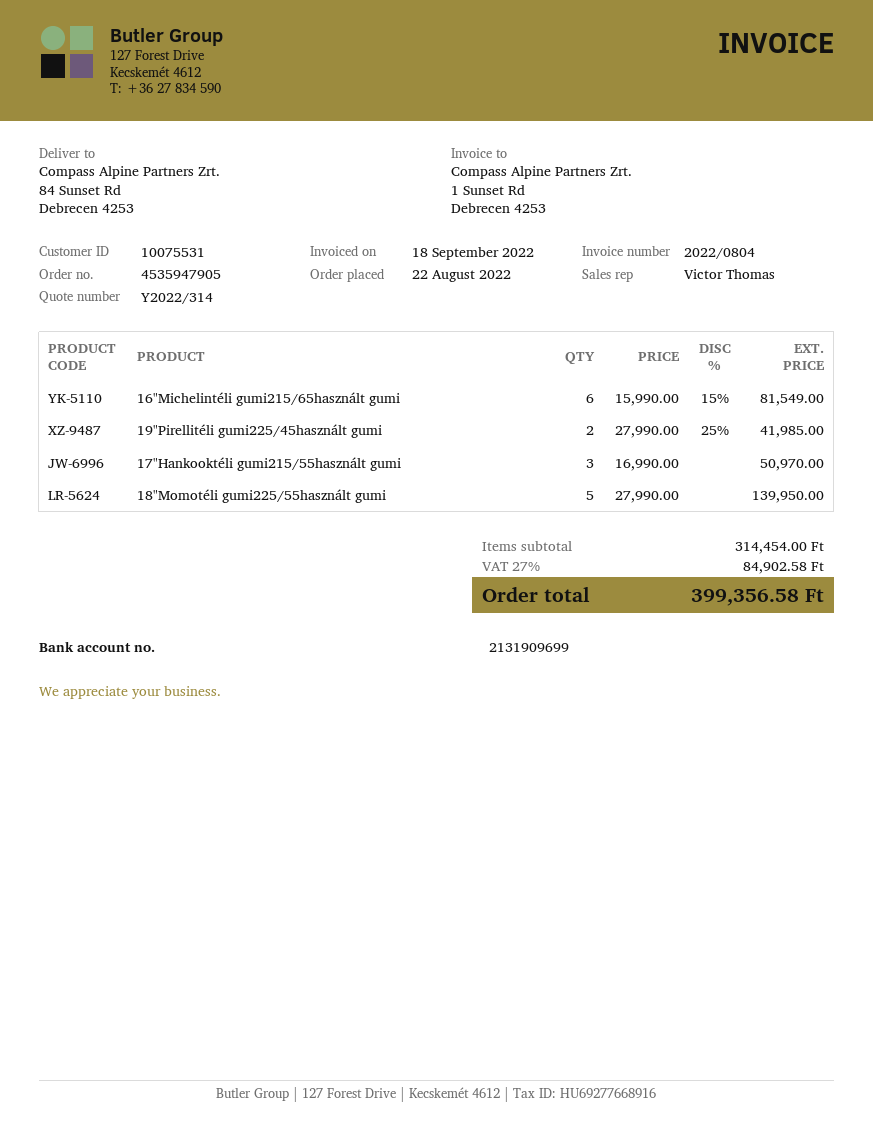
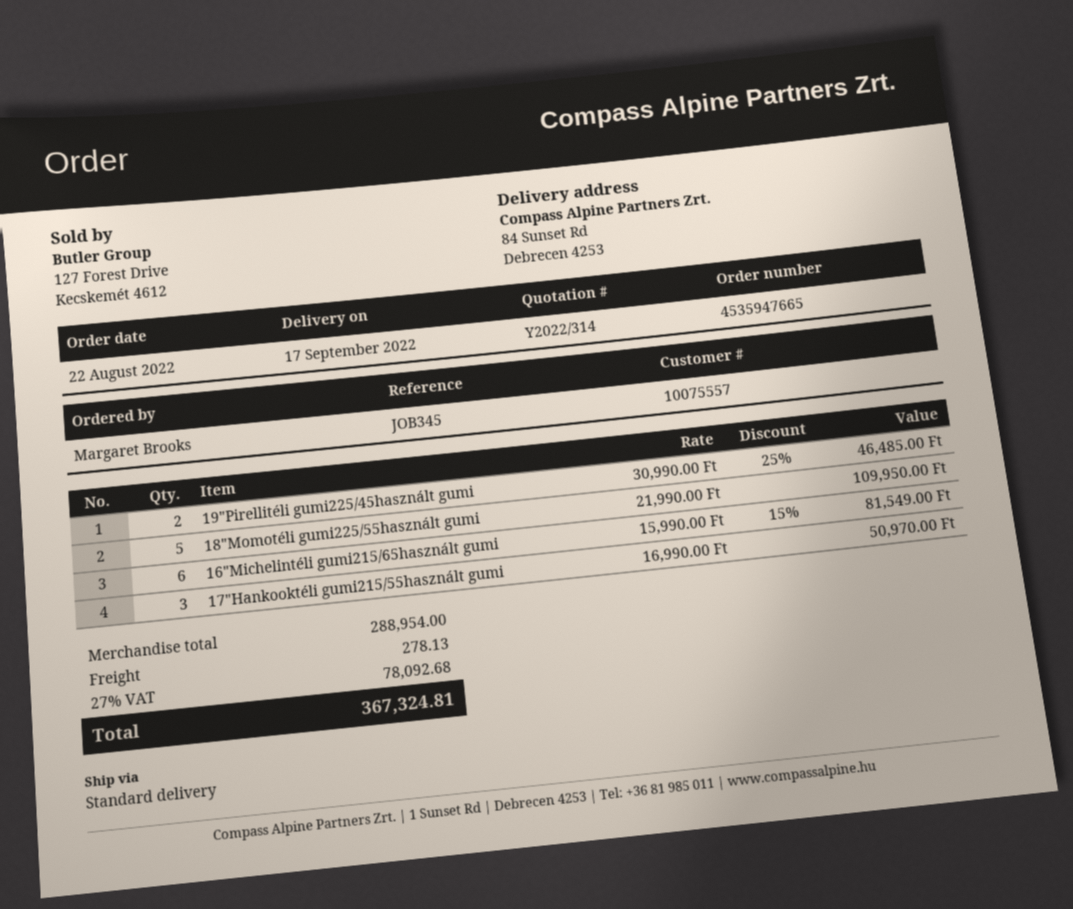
order number: 4535947905 -> 4535947665
customer number: 10075531 -> 10075557
19"Pirellitéli gumi225/45használt gumi: 2 x 27990.00 - 25% = 41985.00 -> 2 x 30990.00 - 25% = 46485.00
18"Momotéli gumi225/55használt gumi: 5 x 27990.00 = 139950.00 -> 5 x 21990.00 = 109950.00
subtotal: 314454.00 -> 288954.00
shipping: none -> 278.13
tax: 27% = 84902.58 -> 27% = 78092.68
total: 399356.58 -> 367324.81

